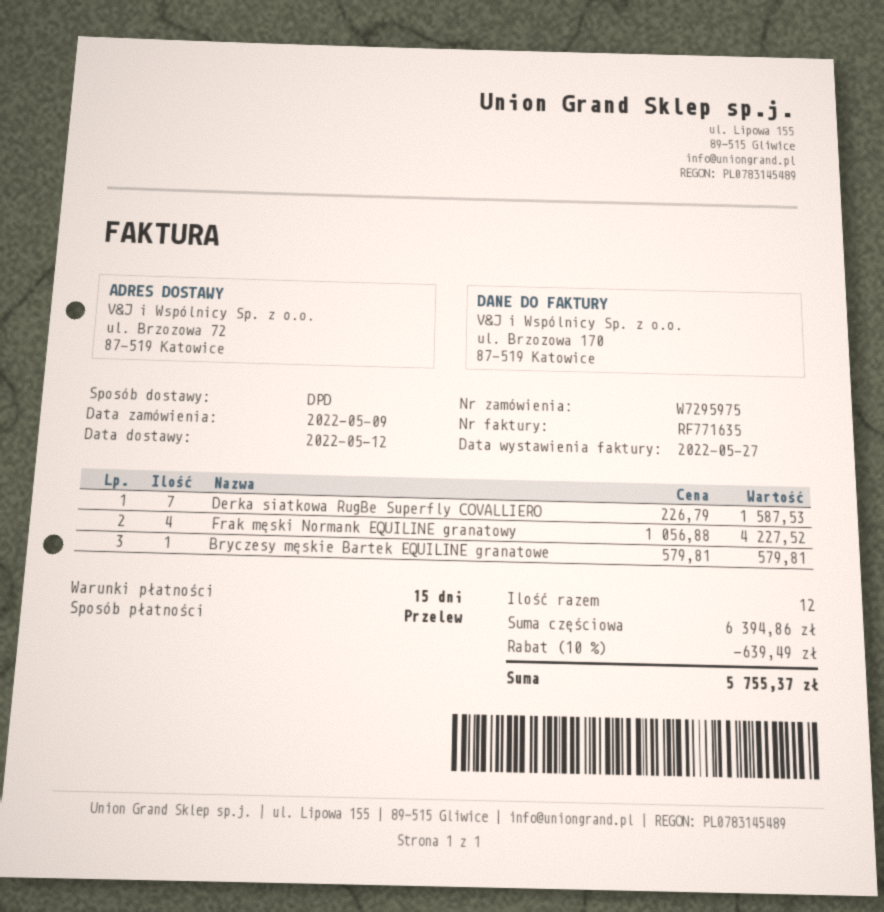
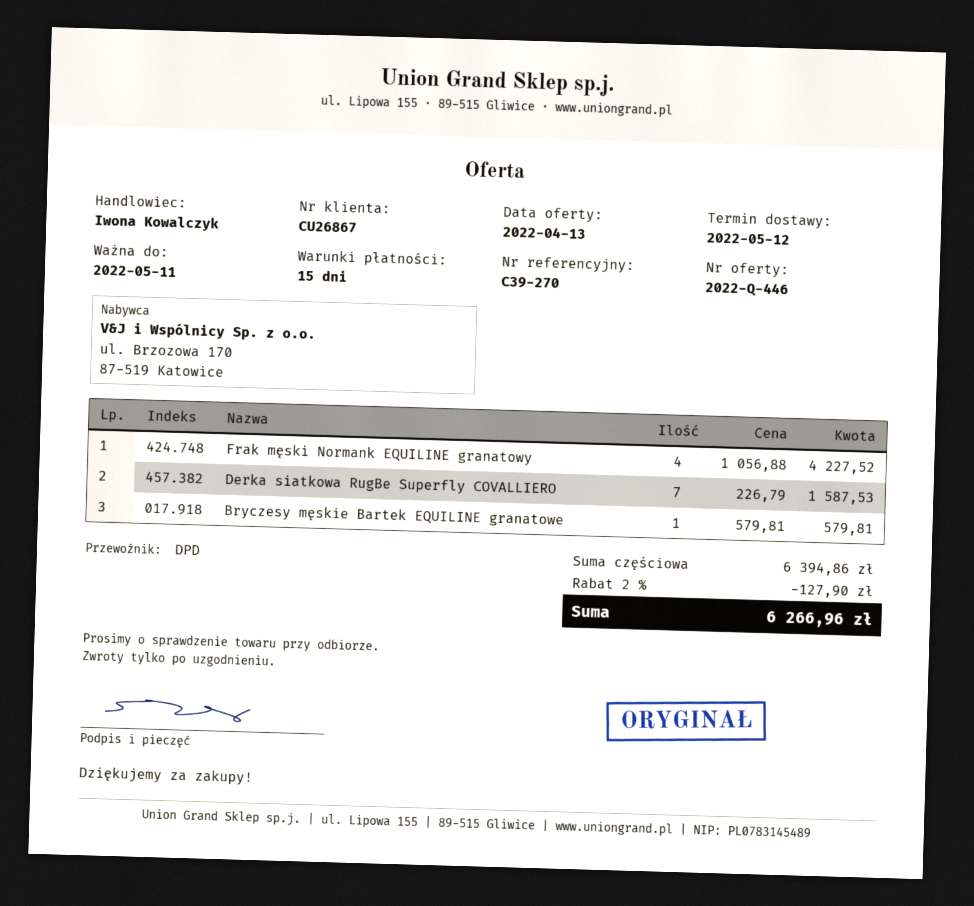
discount: 10% = 639.49 -> 2% = 127.90
total: 5755.37 -> 6266.96

